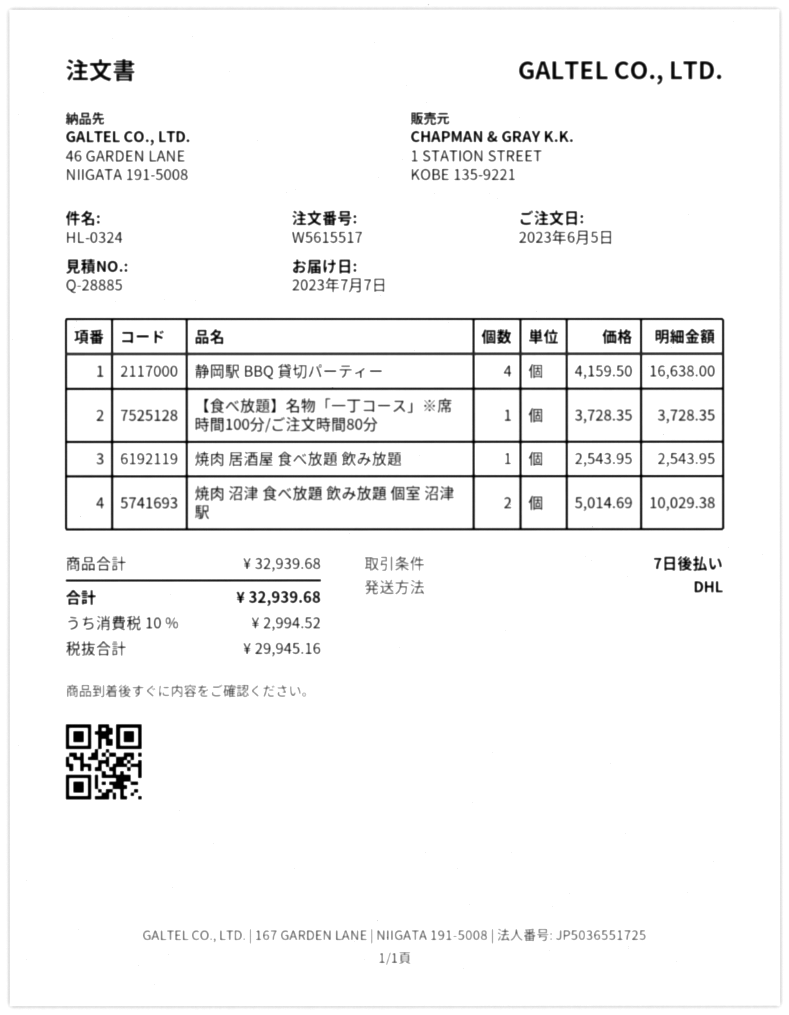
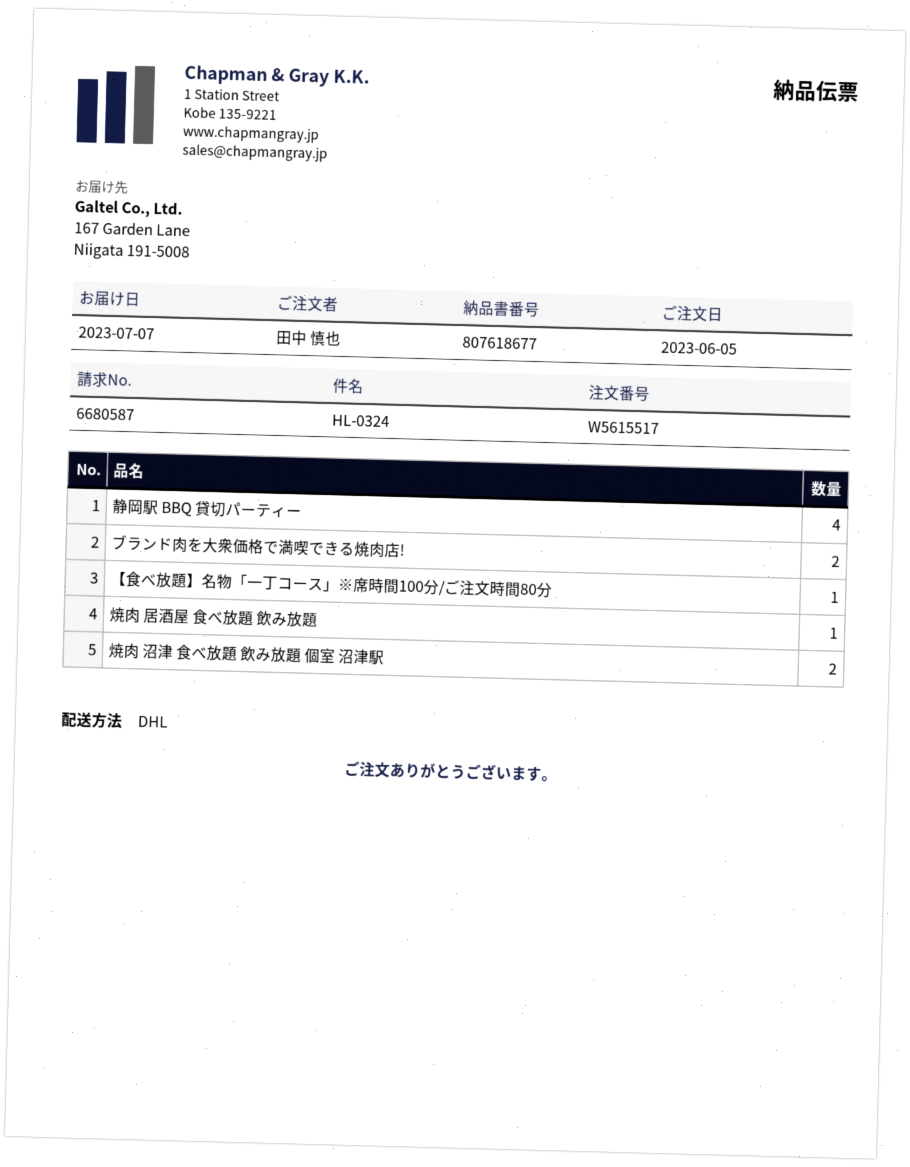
ship to: 46 GARDEN LANE, NIIGATA 191-5008 -> 167 Garden Lane, Niigata 191-5008
ブランド肉を大衆価格で満喫できる焼肉店!: none -> 2

